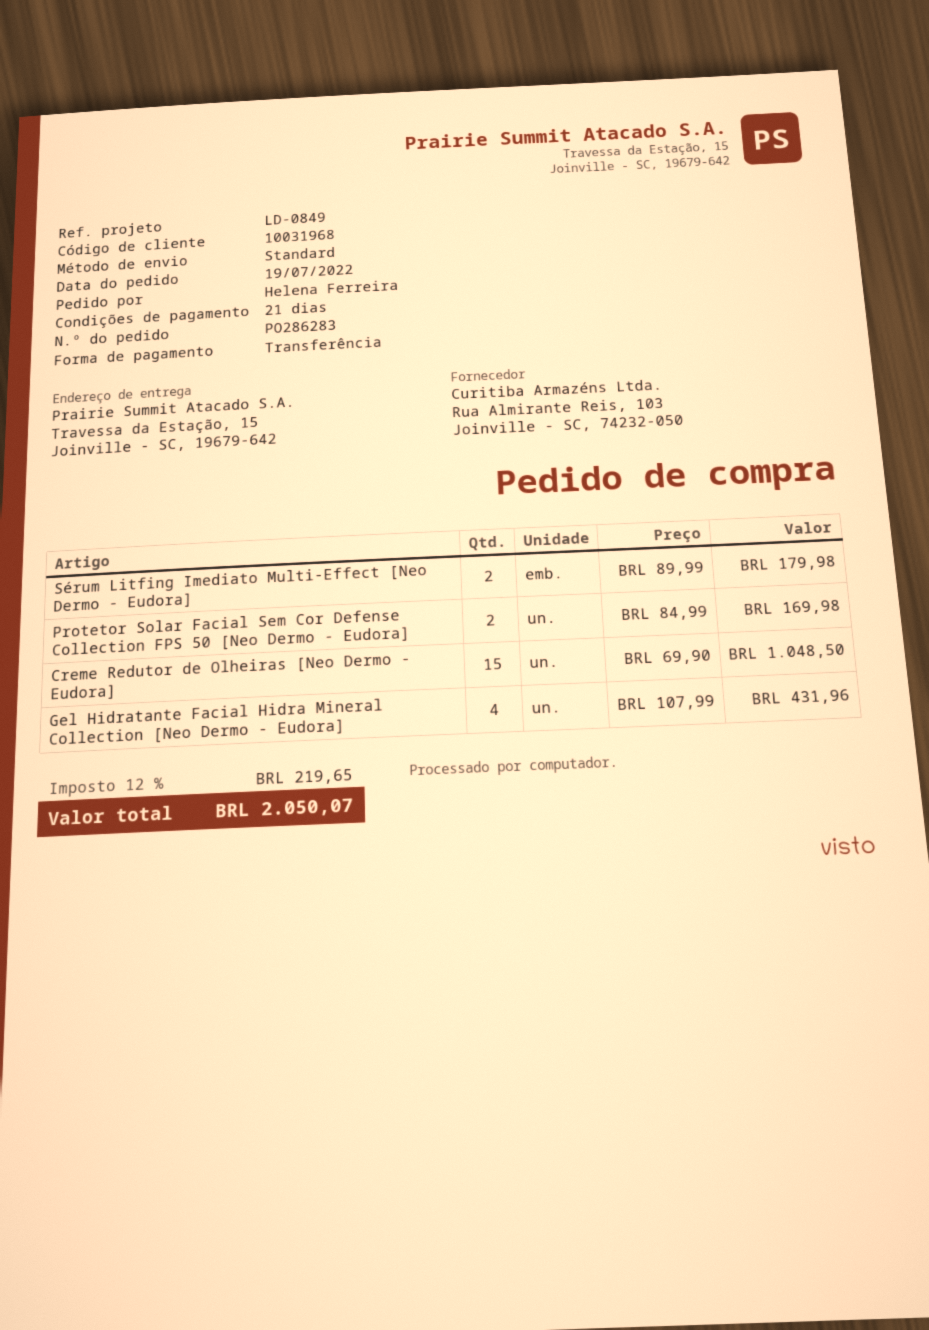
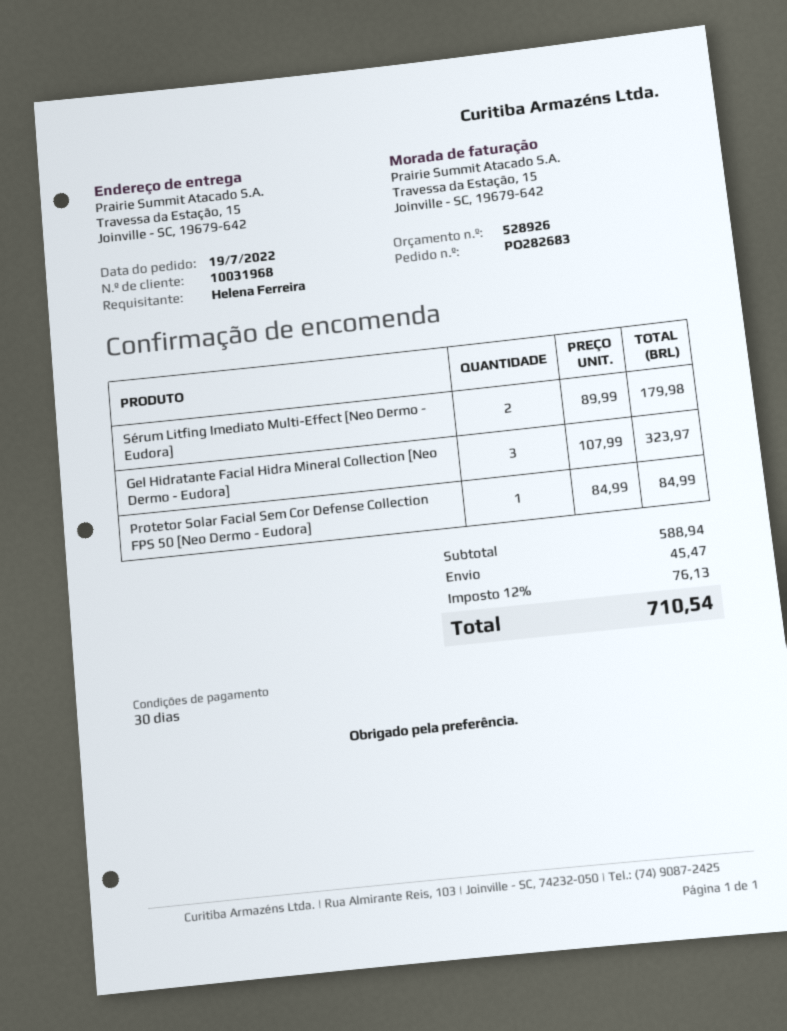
order number: PO286283 -> PO282683
payment terms: 21 days -> 30 days
Protetor Solar Facial Sem Cor Defense Collection FPS 50 [Neo Dermo - Eudora]: 2 x 84.99 = 169.98 -> 1 x 84.99 = 84.99
Creme Redutor de Olheiras [Neo Dermo - Eudora]: 15 x 69.90 = 1048.50 -> none
Gel Hidratante Facial Hidra Mineral Collection [Neo Dermo - Eudora]: 4 x 107.99 = 431.96 -> 3 x 107.99 = 323.97
shipping: none -> 45.47
tax: 12% = 219.65 -> 12% = 76.13
total: 2050.07 -> 710.54

